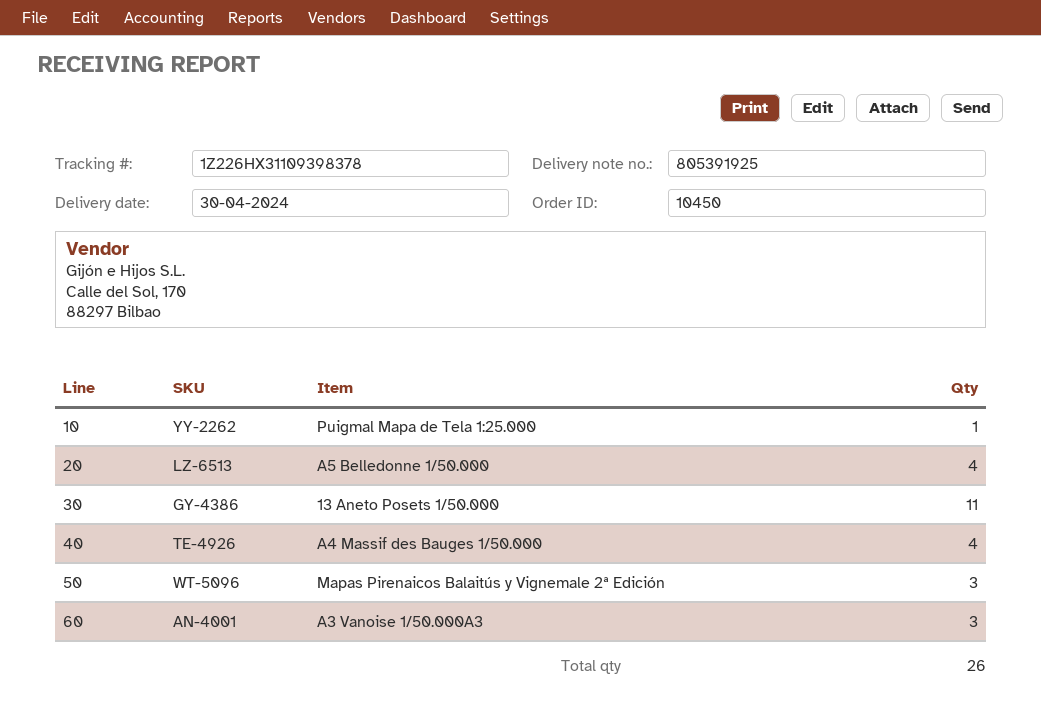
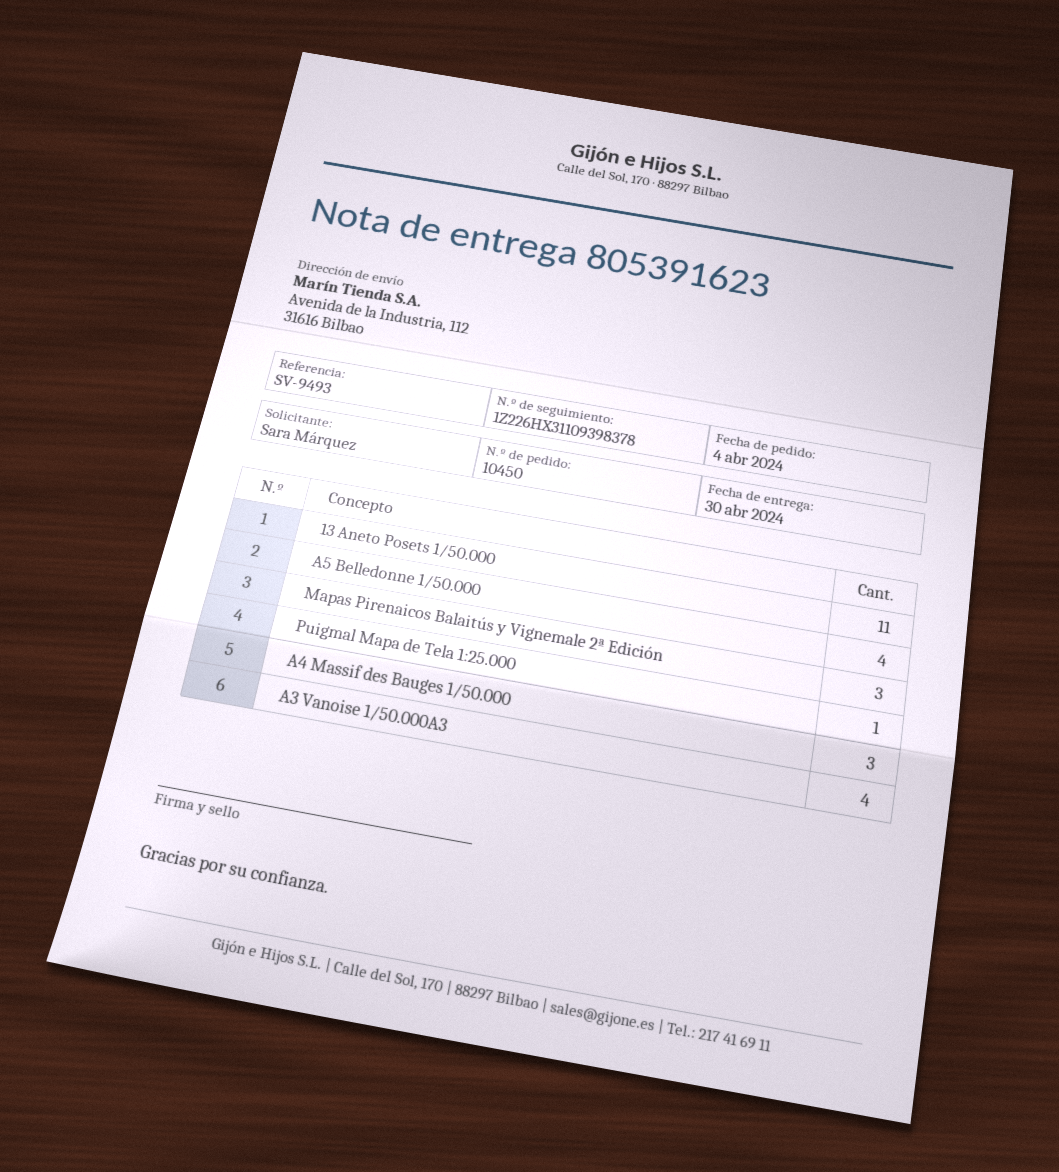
delivery note number: 805391925 -> 805391623
A4 Massif des Bauges 1/50.000: 4 -> 3
A3 Vanoise 1/50.000A3: 3 -> 4

